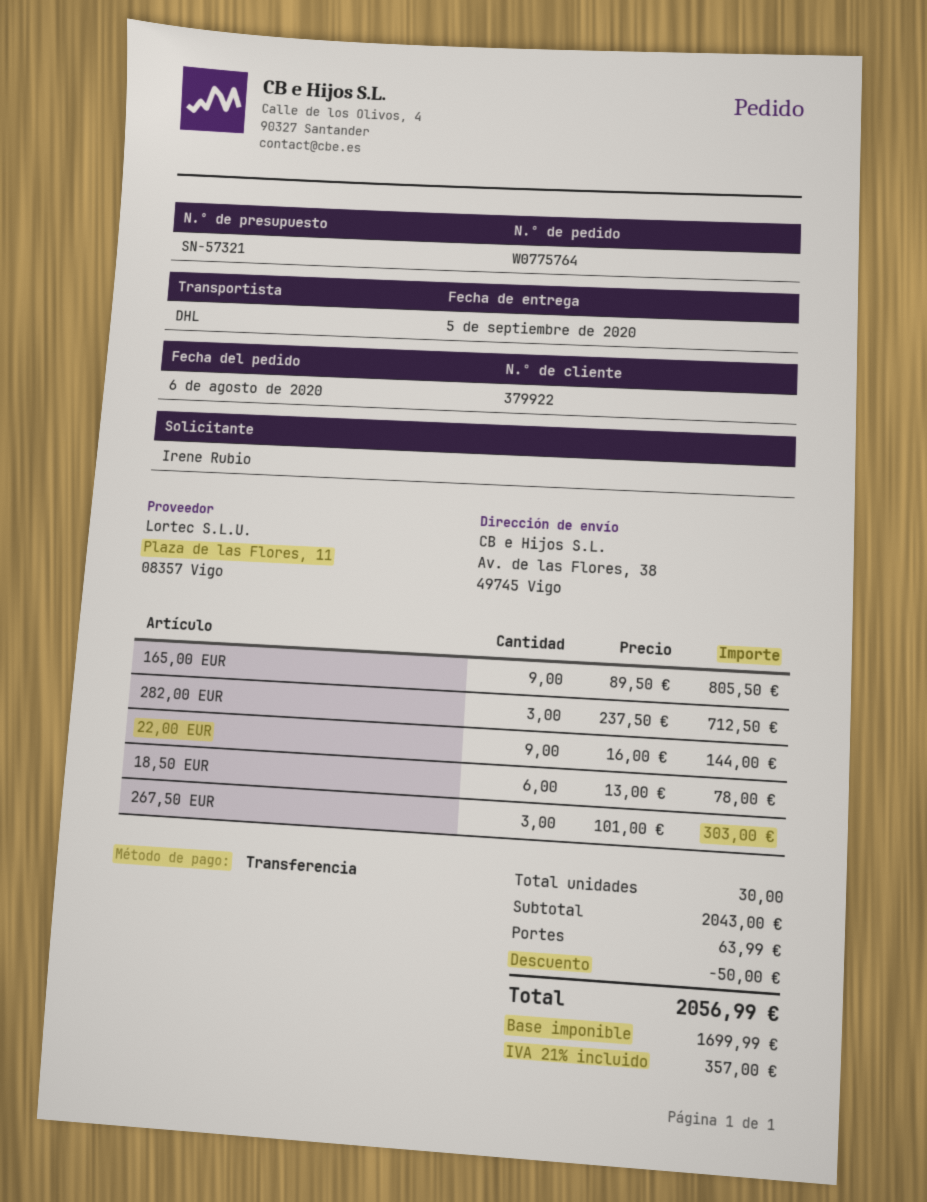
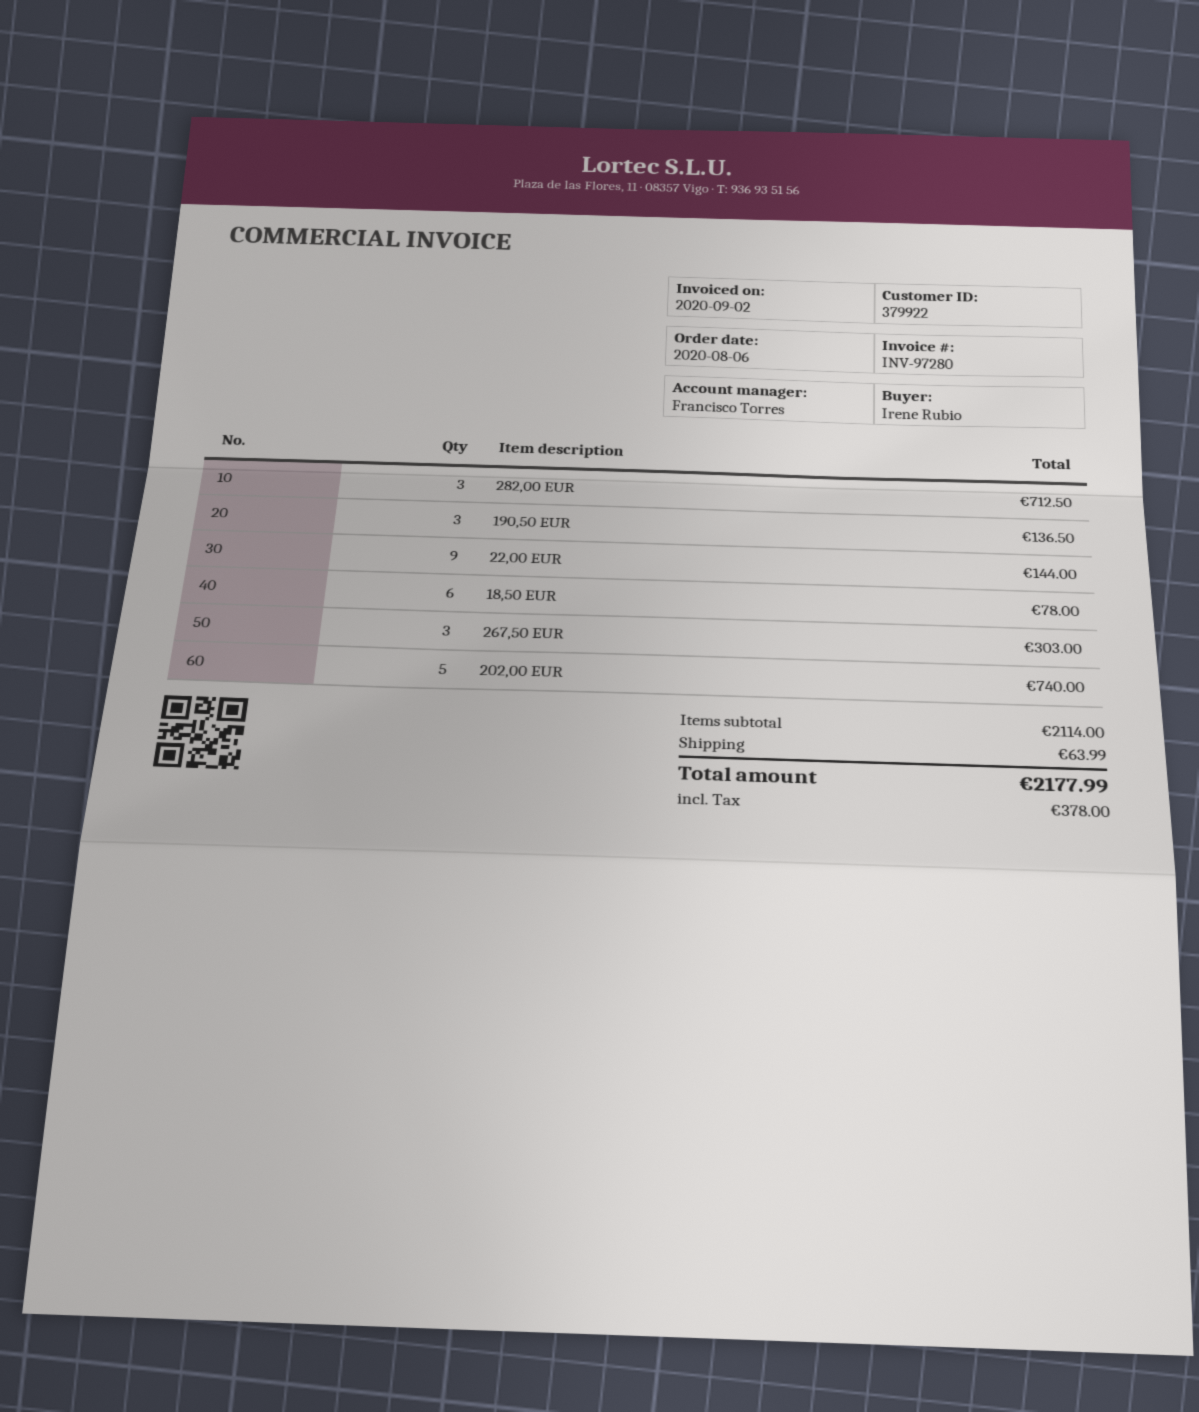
165,00 EUR: 9 for 805.50 -> none
190,50 EUR: none -> 3 for 136.50
202,00 EUR: none -> 5 for 740.00
subtotal: 2043.00 -> 2114.00
discount: 50.00 -> none
tax: 357.00 -> 378.00
total: 2056.99 -> 2177.99

